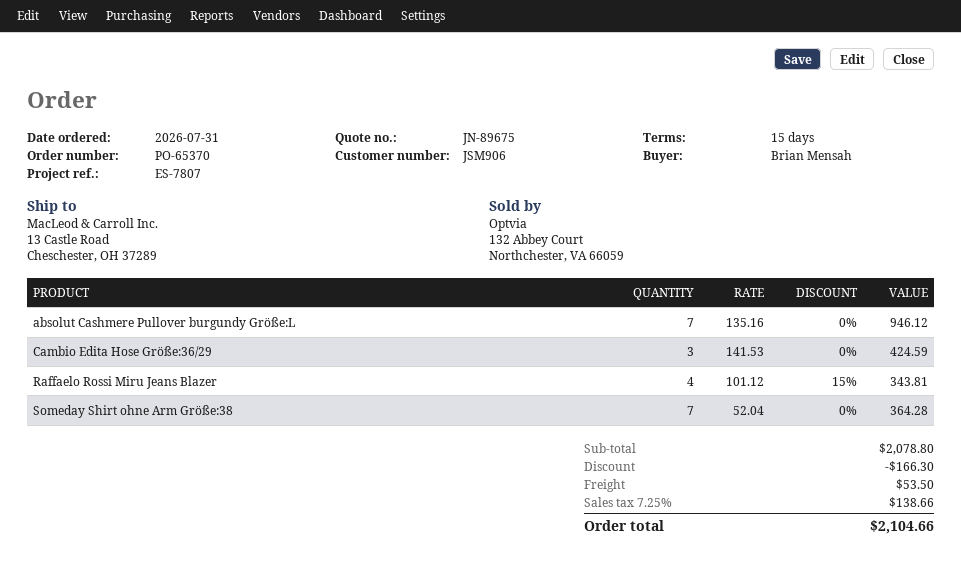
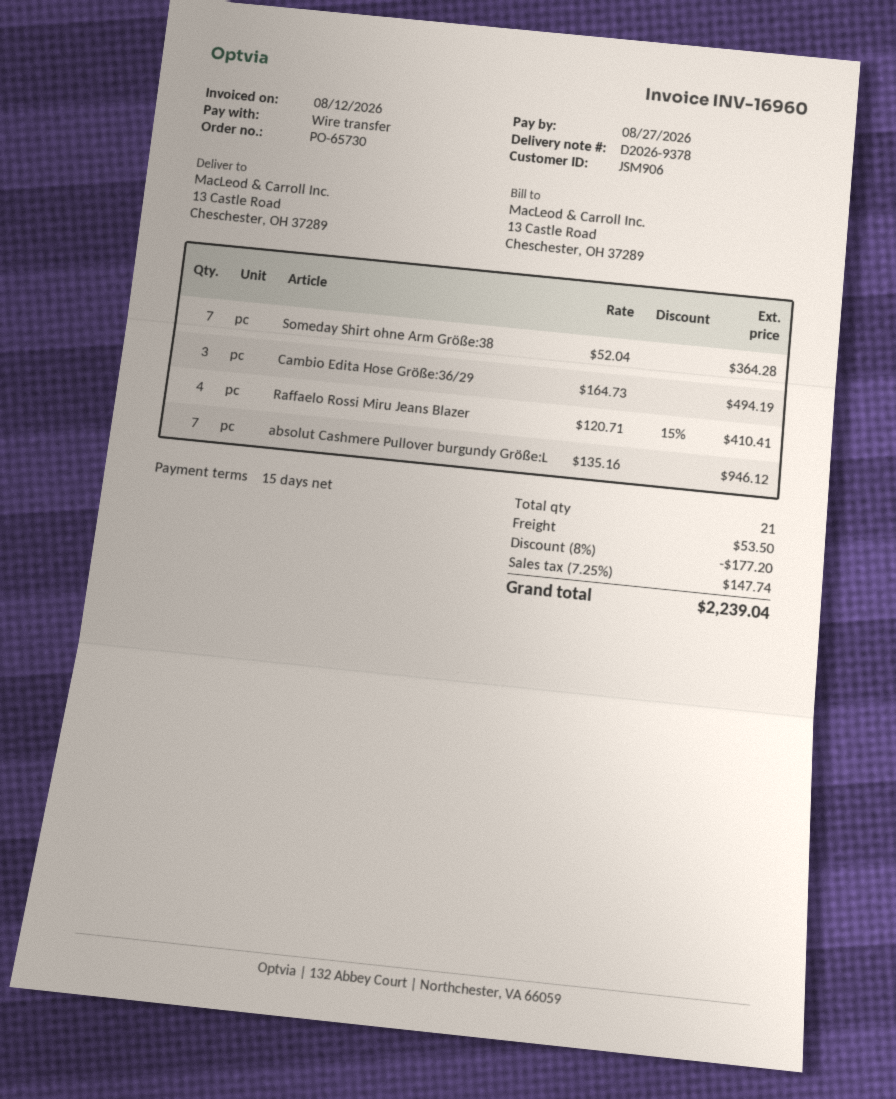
order number: PO-65370 -> PO-65730
Cambio Edita Hose Größe:36/29: 3 x 141.53 = 424.59 -> 3 x 164.73 = 494.19
Raffaelo Rossi Miru Jeans Blazer: 4 x 101.12 - 15% = 343.81 -> 4 x 120.71 - 15% = 410.41
discount: 166.30 -> 177.20
tax: 7.25% = 138.66 -> 7.25% = 147.74
total: 2104.66 -> 2239.04

